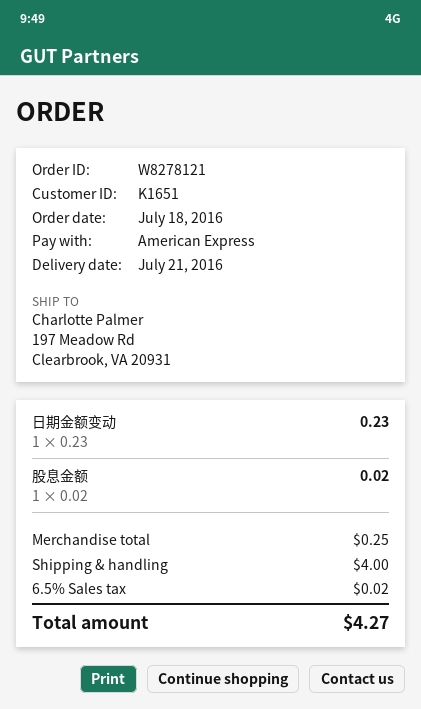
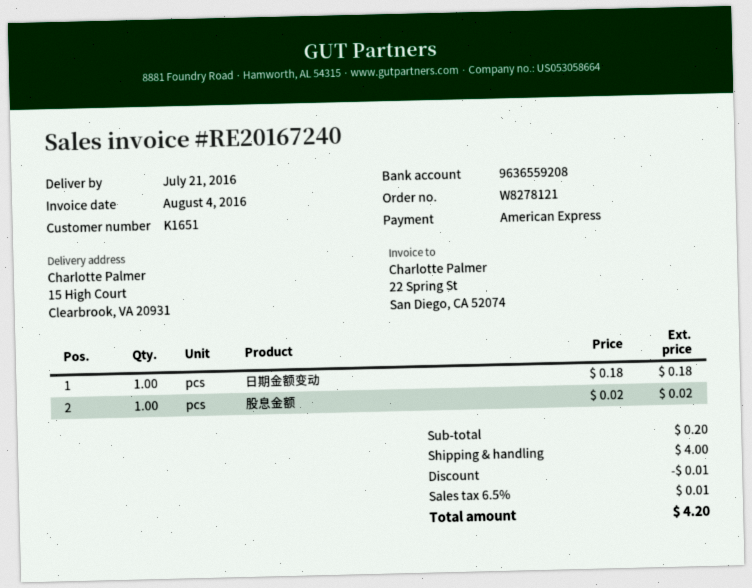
ship to: 197 Meadow Rd, Clearbrook, VA 20931 -> 15 High Court, Clearbrook, VA 20931
日期金额变动: 1 x 0.23 = 0.23 -> 1 x 0.18 = 0.18
subtotal: 0.25 -> 0.20
discount: none -> 0.01
tax: 6.5% = 0.02 -> 6.5% = 0.01
total: 4.27 -> 4.20

